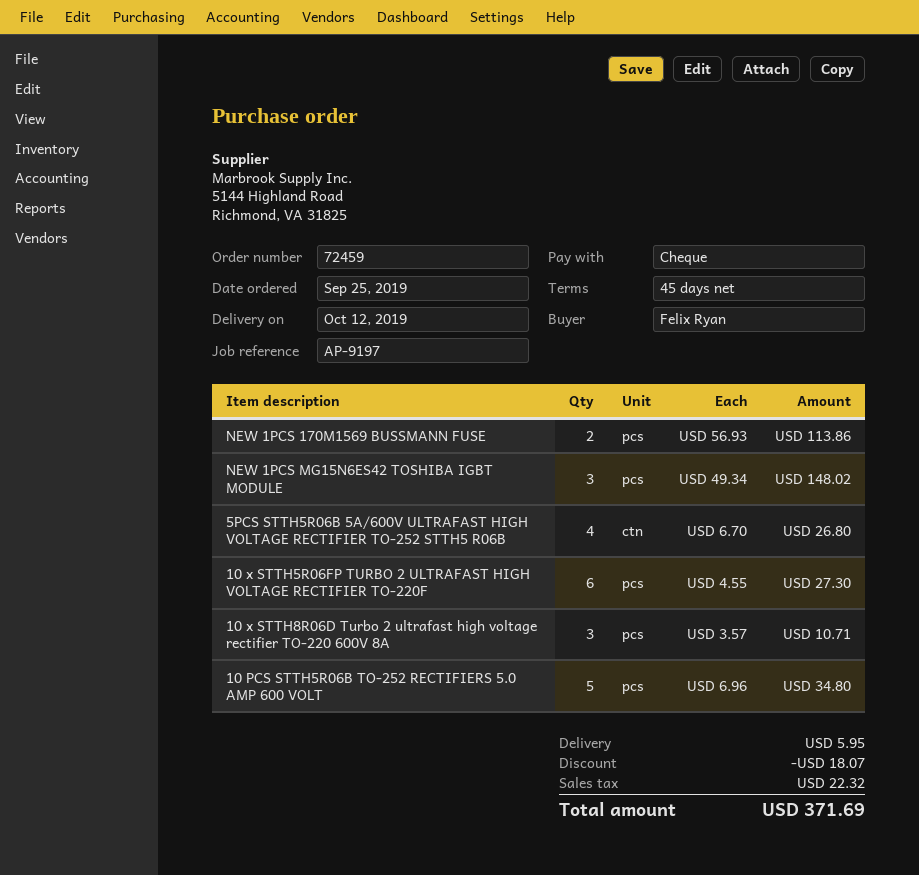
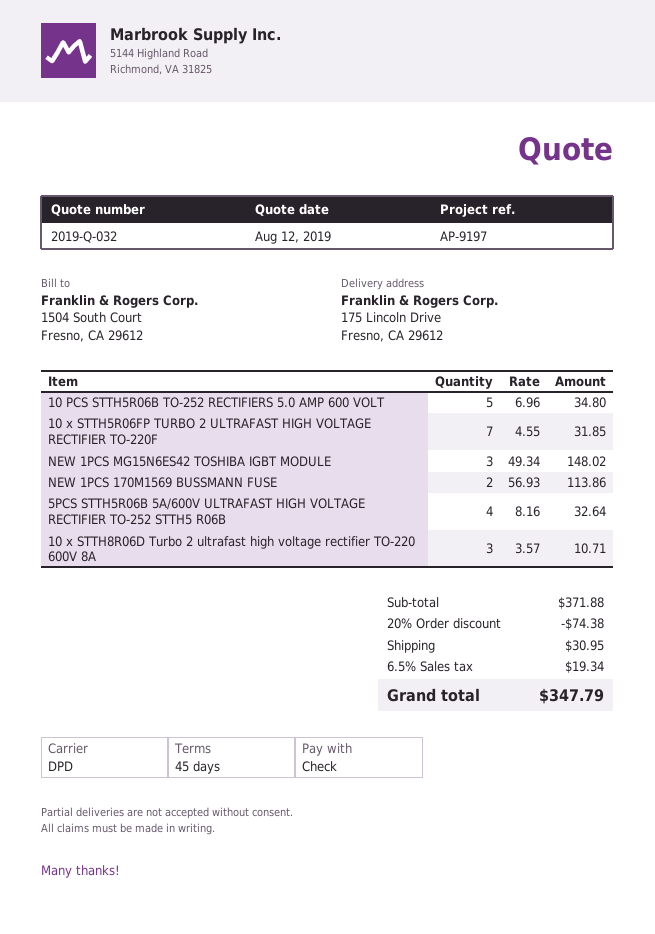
5PCS STTH5R06B 5A/600V ULTRAFAST HIGH VOLTAGE RECTIFIER TO-252 STTH5 R06B: 4 x 6.70 = 26.80 -> 4 x 8.16 = 32.64
10 x STTH5R06FP TURBO 2 ULTRAFAST HIGH VOLTAGE RECTIFIER TO-220F: 6 x 4.55 = 27.30 -> 7 x 4.55 = 31.85
discount: 18.07 -> 74.38
shipping: 5.95 -> 30.95
tax: 22.32 -> 19.34
total: 371.69 -> 347.79

